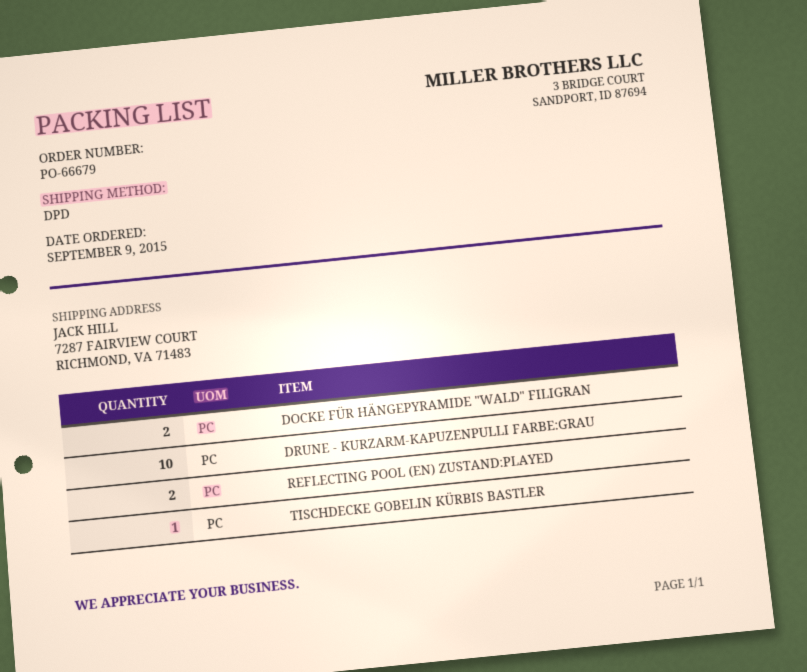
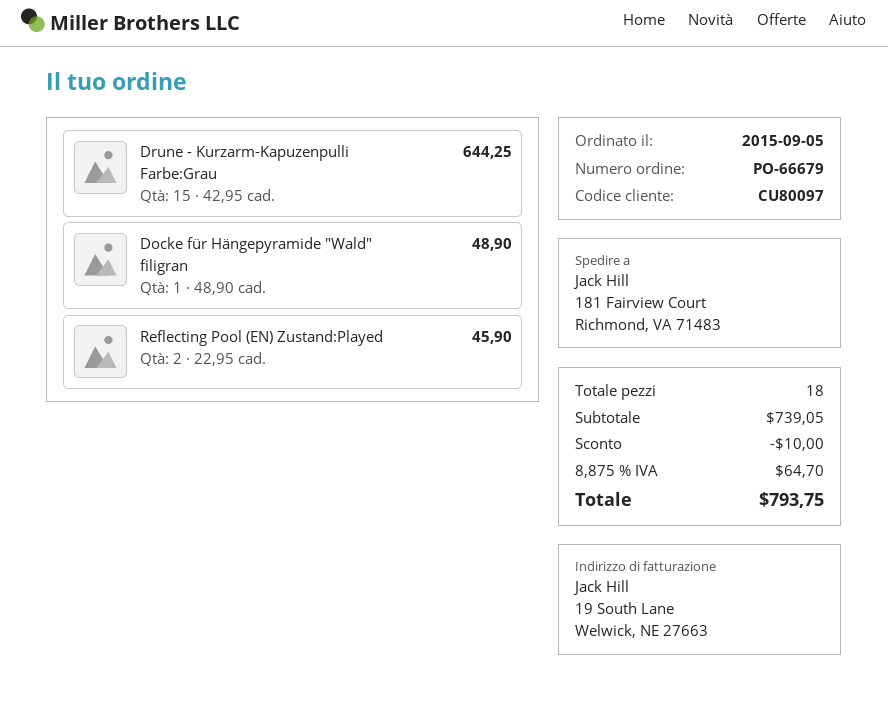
order date: 2015-09-09 -> 2015-09-05
ship to: 7287 FAIRVIEW COURT, RICHMOND, VA 71483 -> 181 Fairview Court, Richmond, VA 71483
DOCKE FÜR HÄNGEPYRAMIDE "WALD" FILIGRAN: 2 -> 1
DRUNE - KURZARM-KAPUZENPULLI FARBE:GRAU: 10 -> 15
TISCHDECKE GOBELIN KÜRBIS BASTLER: 1 -> none

